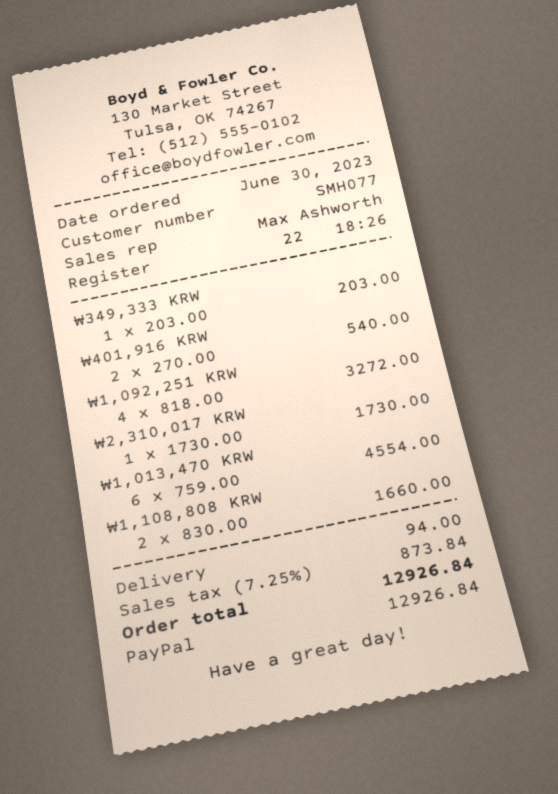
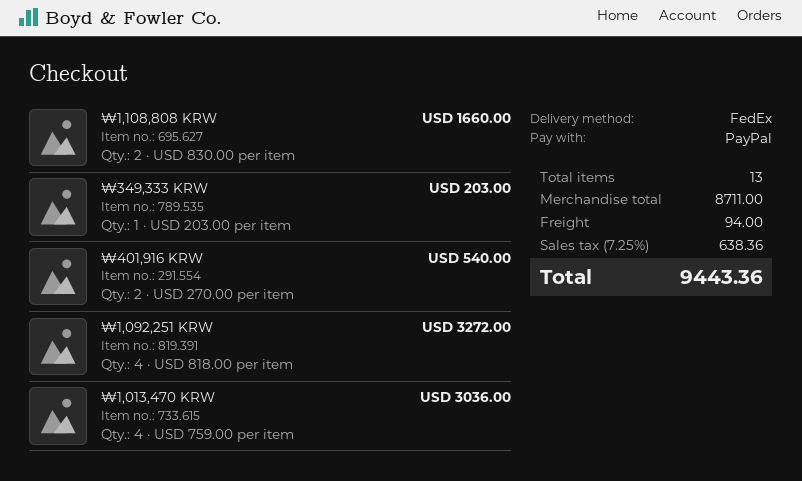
₩2,310,017 KRW: 1 x 1730.00 = 1730.00 -> none
₩1,013,470 KRW: 6 x 759.00 = 4554.00 -> 4 x 759.00 = 3036.00
tax: 7.25% = 873.84 -> 7.25% = 638.36
total: 12926.84 -> 9443.36

